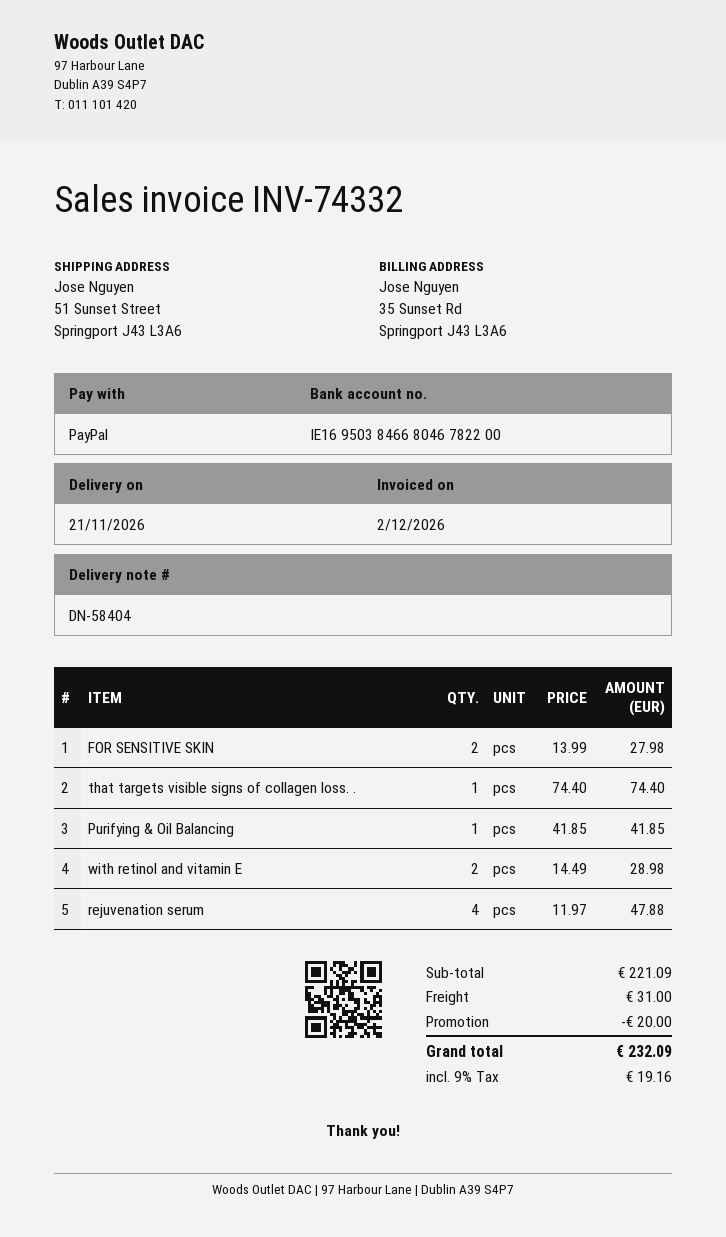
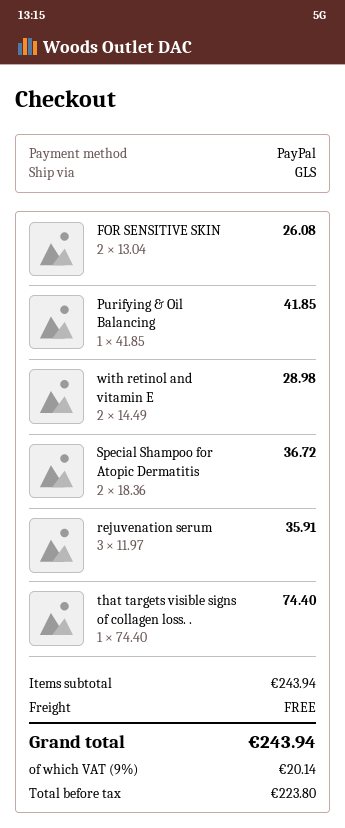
FOR SENSITIVE SKIN: 2 x 13.99 = 27.98 -> 2 x 13.04 = 26.08
rejuvenation serum: 4 x 11.97 = 47.88 -> 3 x 11.97 = 35.91
Special Shampoo for Atopic Dermatitis: none -> 2 x 18.36 = 36.72
subtotal: 221.09 -> 243.94
discount: 20.00 -> none
shipping: 31.00 -> 0.00
tax: 9% = 19.16 -> 9% = 20.14
total: 232.09 -> 243.94

